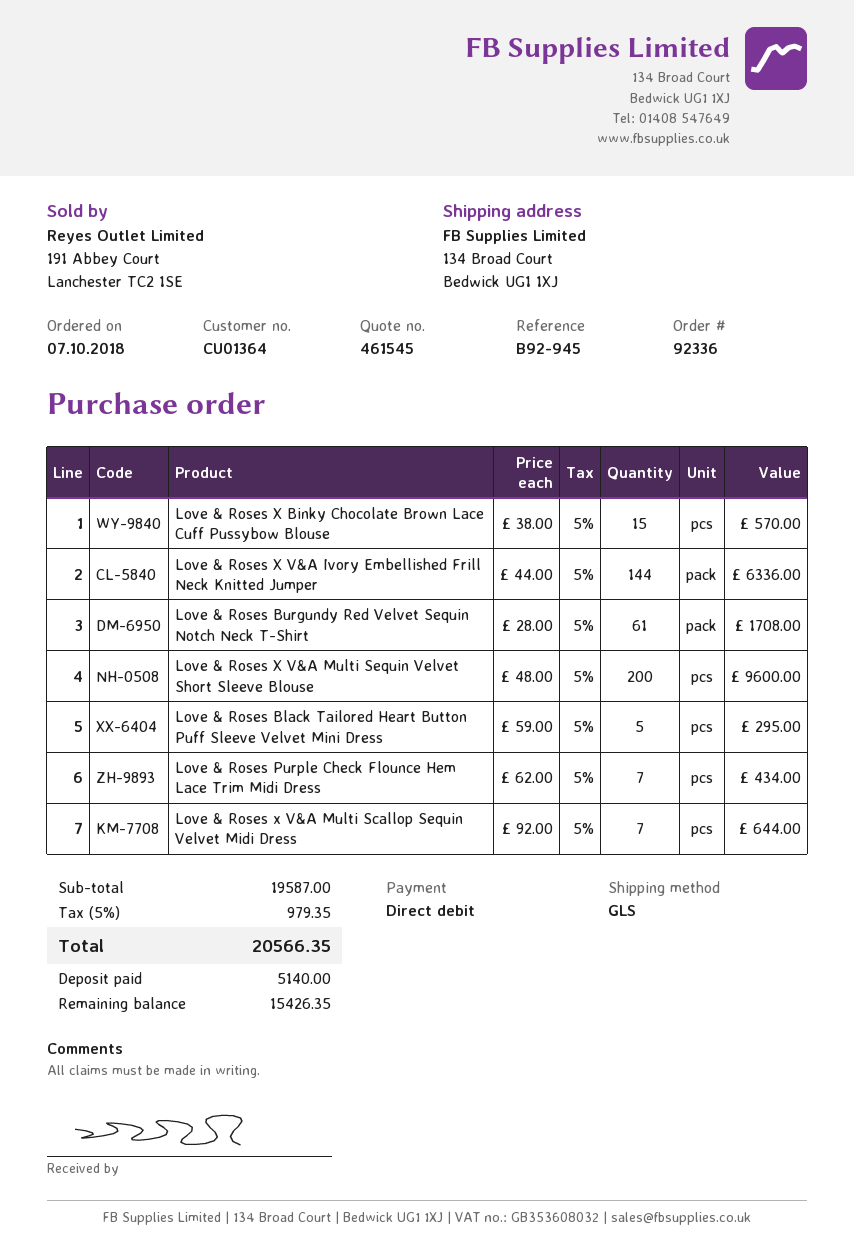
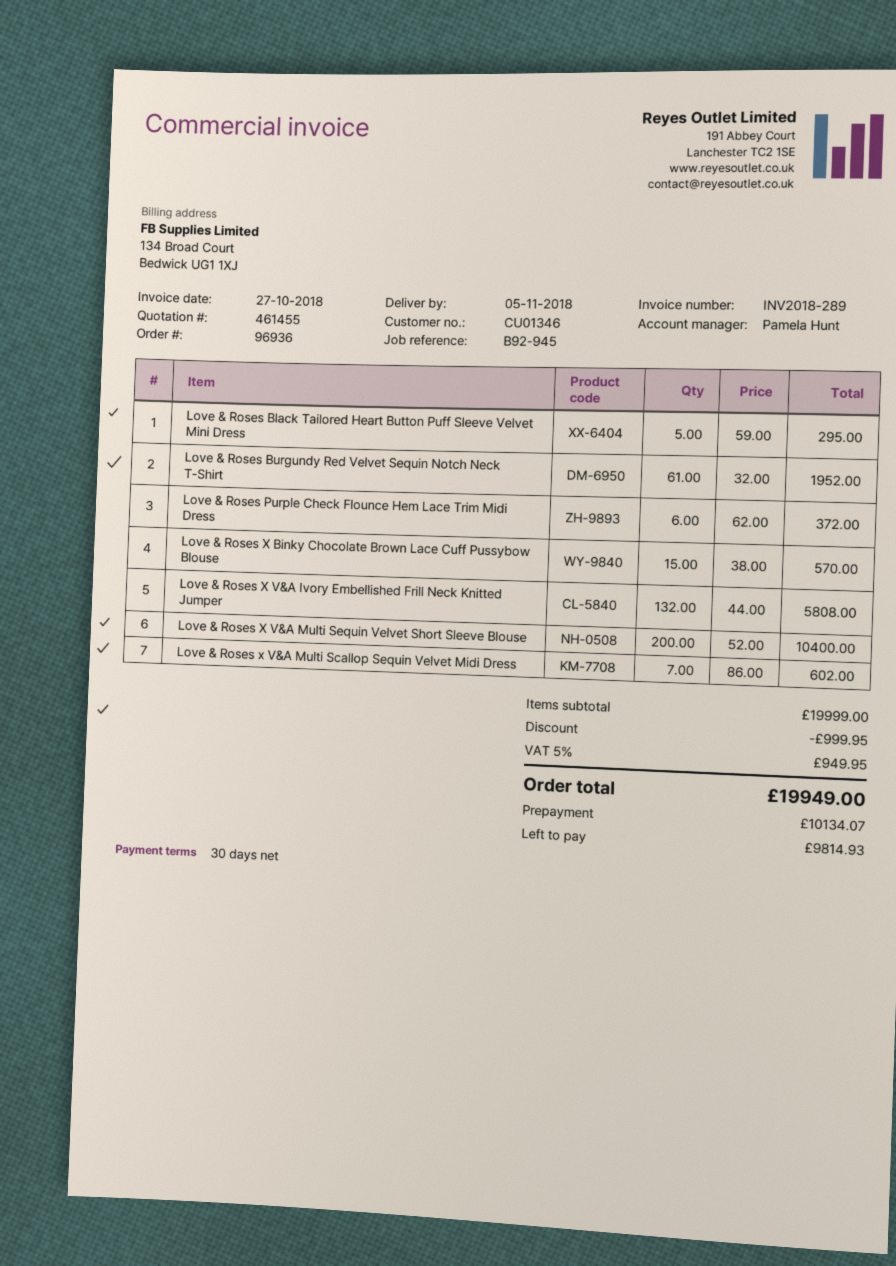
quote number: 461545 -> 461455
order number: 92336 -> 96936
customer number: CU01364 -> CU01346
Love & Roses X V&A Ivory Embellished Frill Neck Knitted Jumper: 144 x 44.00 = 6336.00 -> 132 x 44.00 = 5808.00
Love & Roses Burgundy Red Velvet Sequin Notch Neck T-Shirt: 61 x 28.00 = 1708.00 -> 61 x 32.00 = 1952.00
Love & Roses X V&A Multi Sequin Velvet Short Sleeve Blouse: 200 x 48.00 = 9600.00 -> 200 x 52.00 = 10400.00
Love & Roses Purple Check Flounce Hem Lace Trim Midi Dress: 7 x 62.00 = 434.00 -> 6 x 62.00 = 372.00
Love & Roses x V&A Multi Scallop Sequin Velvet Midi Dress: 7 x 92.00 = 644.00 -> 7 x 86.00 = 602.00
subtotal: 19587.00 -> 19999.00
discount: none -> 999.95
tax: 5% = 979.35 -> 5% = 949.95
total: 20566.35 -> 19949.00
deposit: 5140.00 -> 10134.07
balance: 15426.35 -> 9814.93

